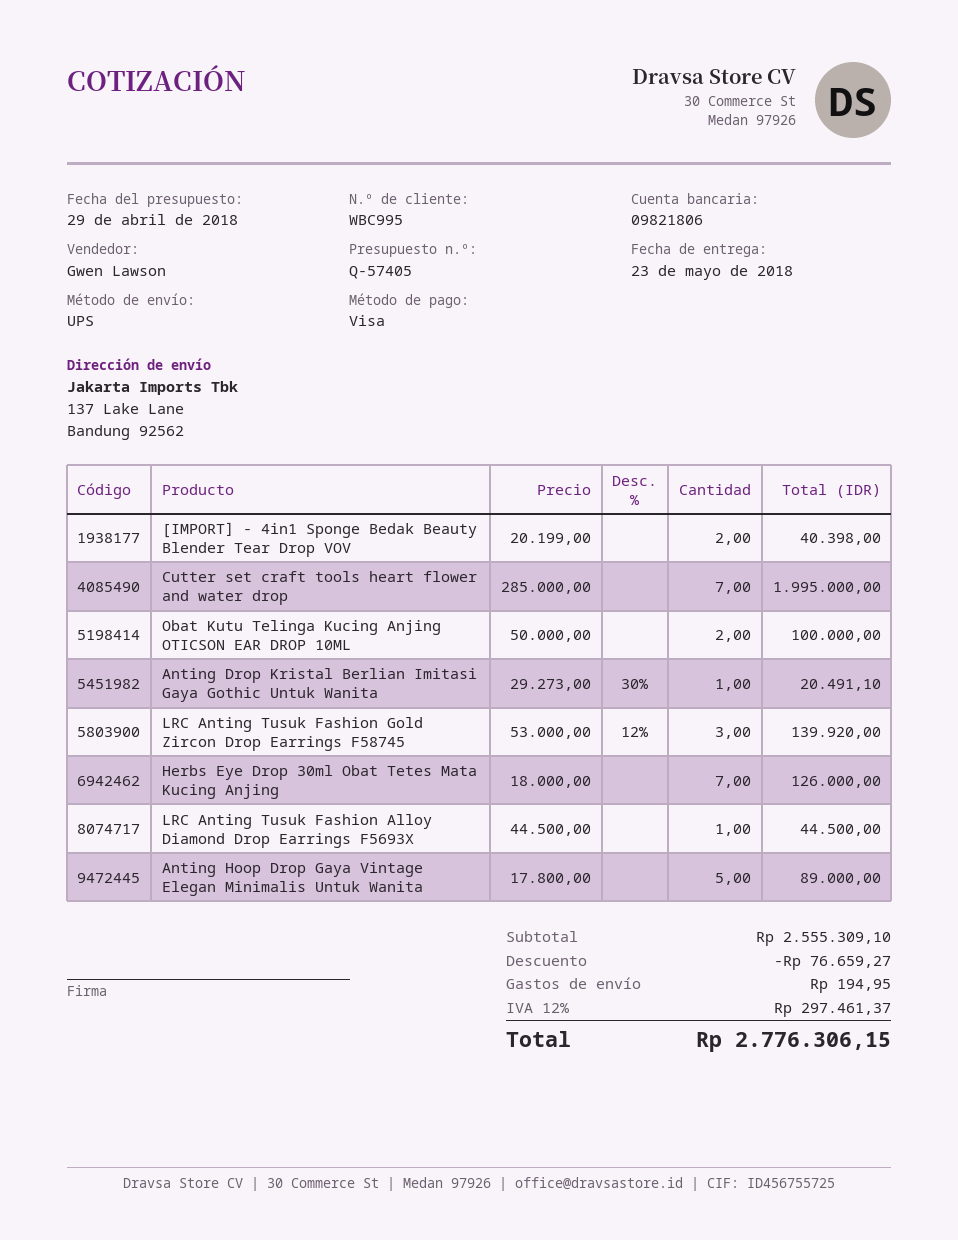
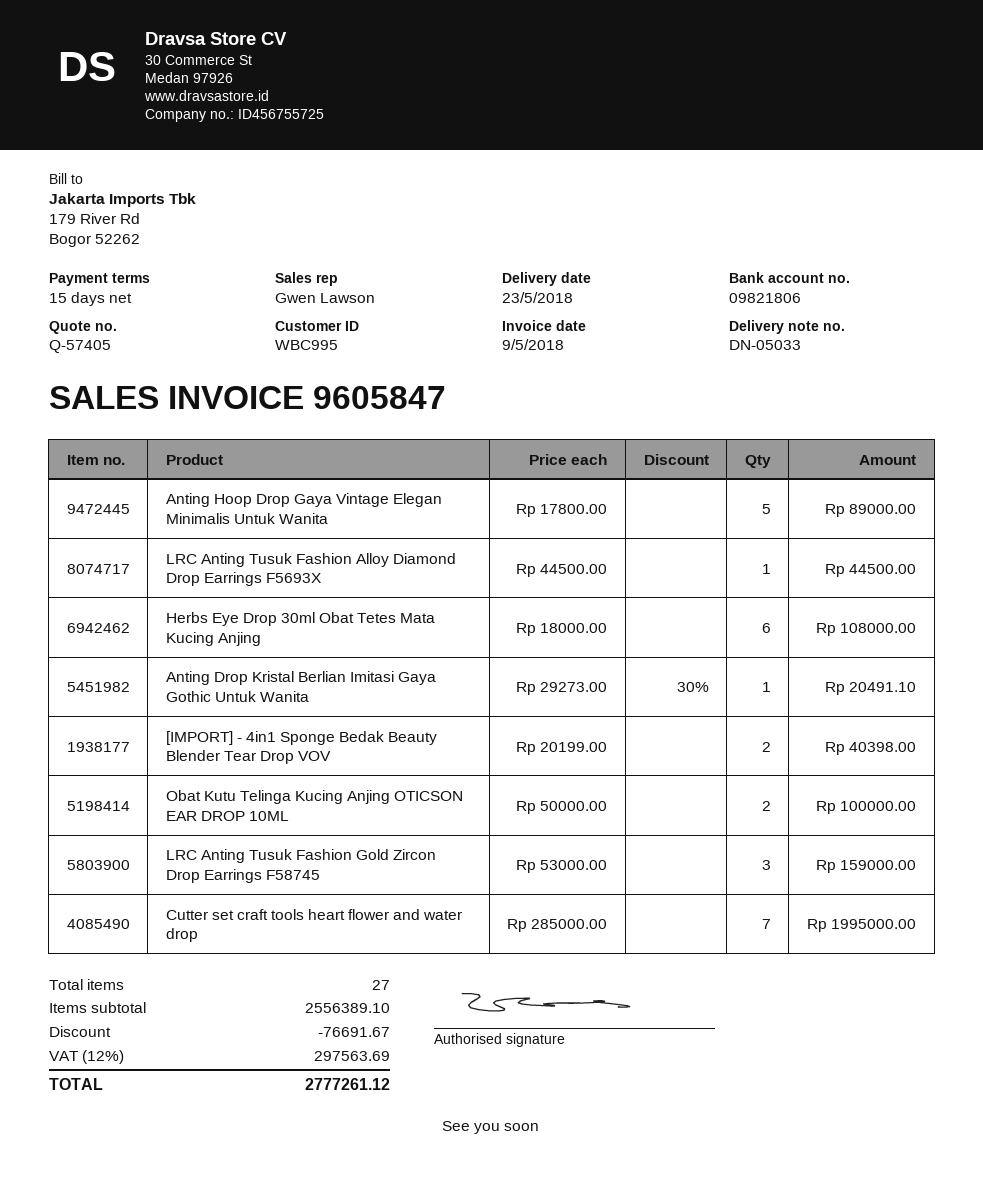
LRC Anting Tusuk Fashion Gold Zircon Drop Earrings F58745: 3 x 53000.00 - 12% = 139920.00 -> 3 x 53000.00 = 159000.00
Herbs Eye Drop 30ml Obat Tetes Mata Kucing Anjing: 7 x 18000.00 = 126000.00 -> 6 x 18000.00 = 108000.00
subtotal: 2555309.10 -> 2556389.10
discount: 76659.27 -> 76691.67
shipping: 194.95 -> none
tax: 12% = 297461.37 -> 12% = 297563.69
total: 2776306.15 -> 2777261.12

